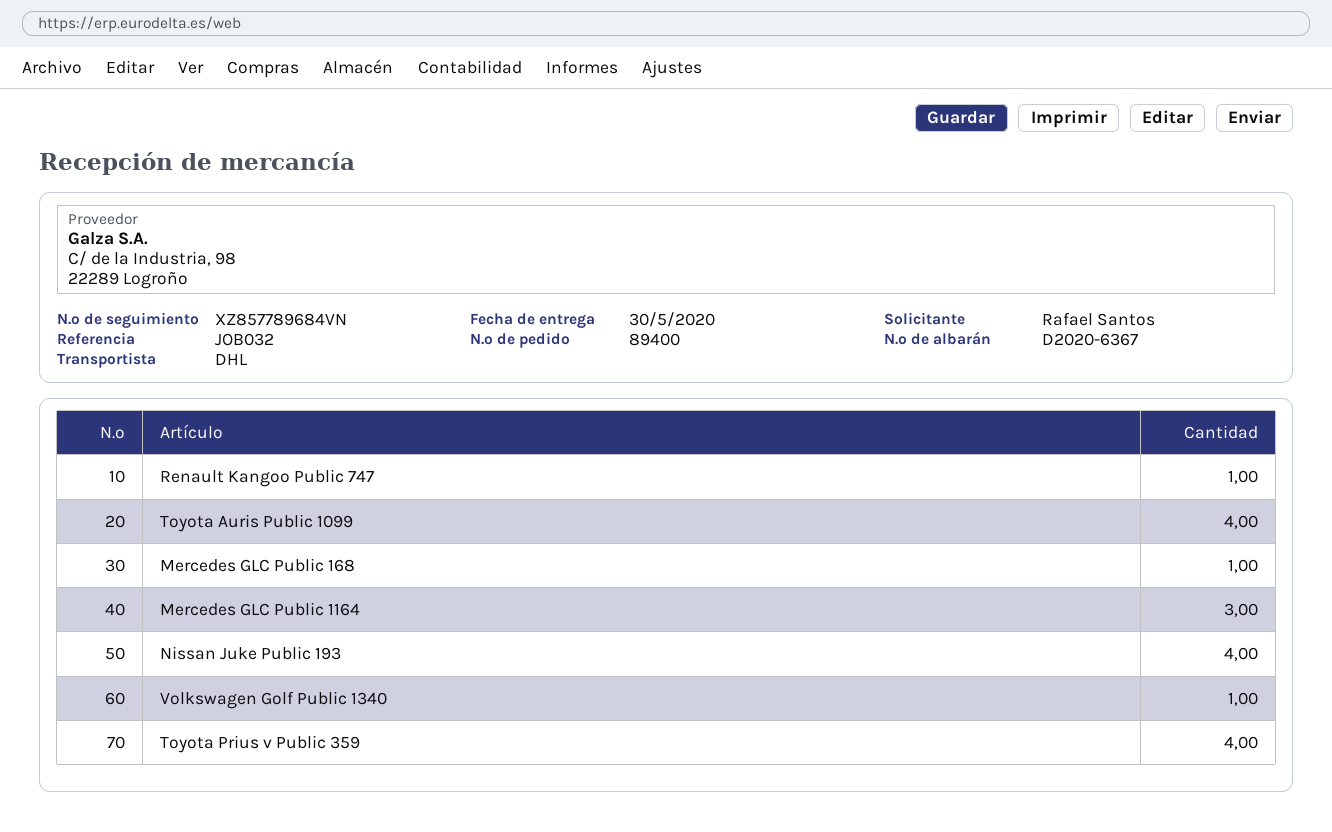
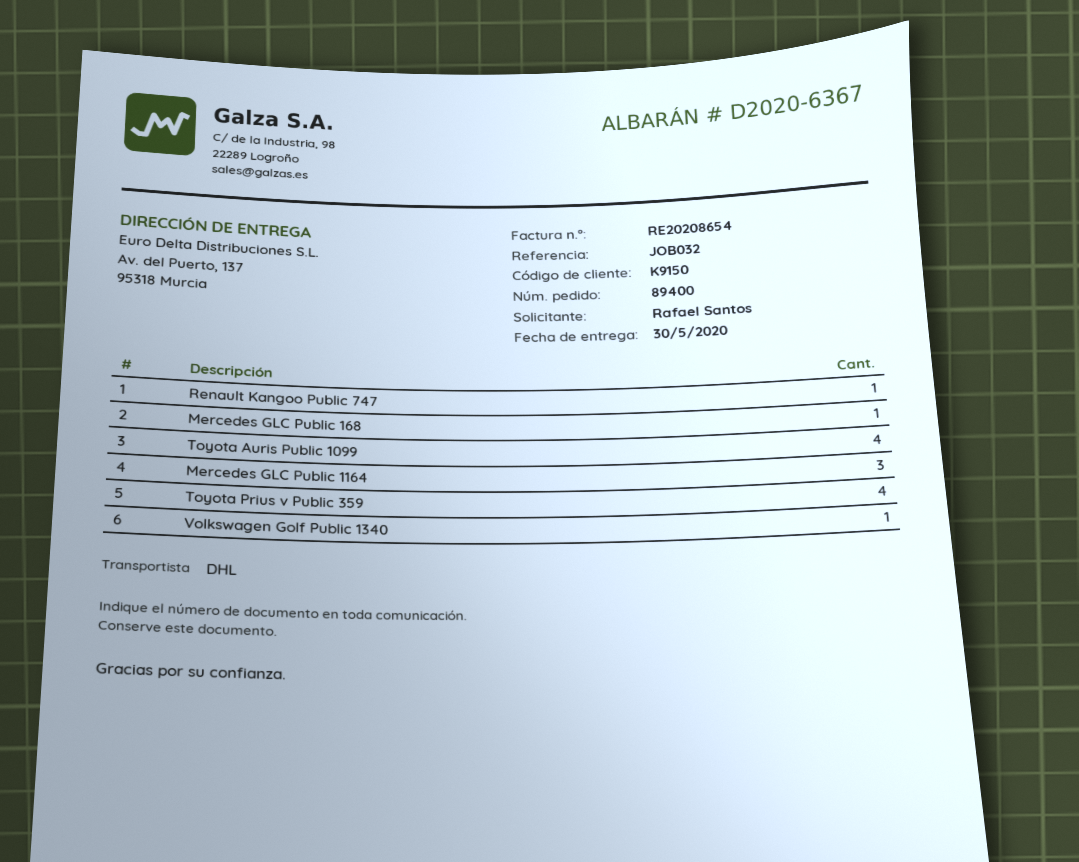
Nissan Juke Public 193: 4 -> none

